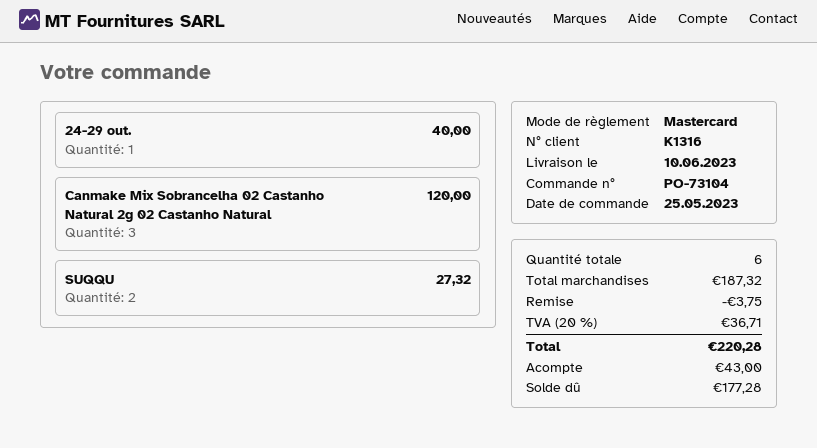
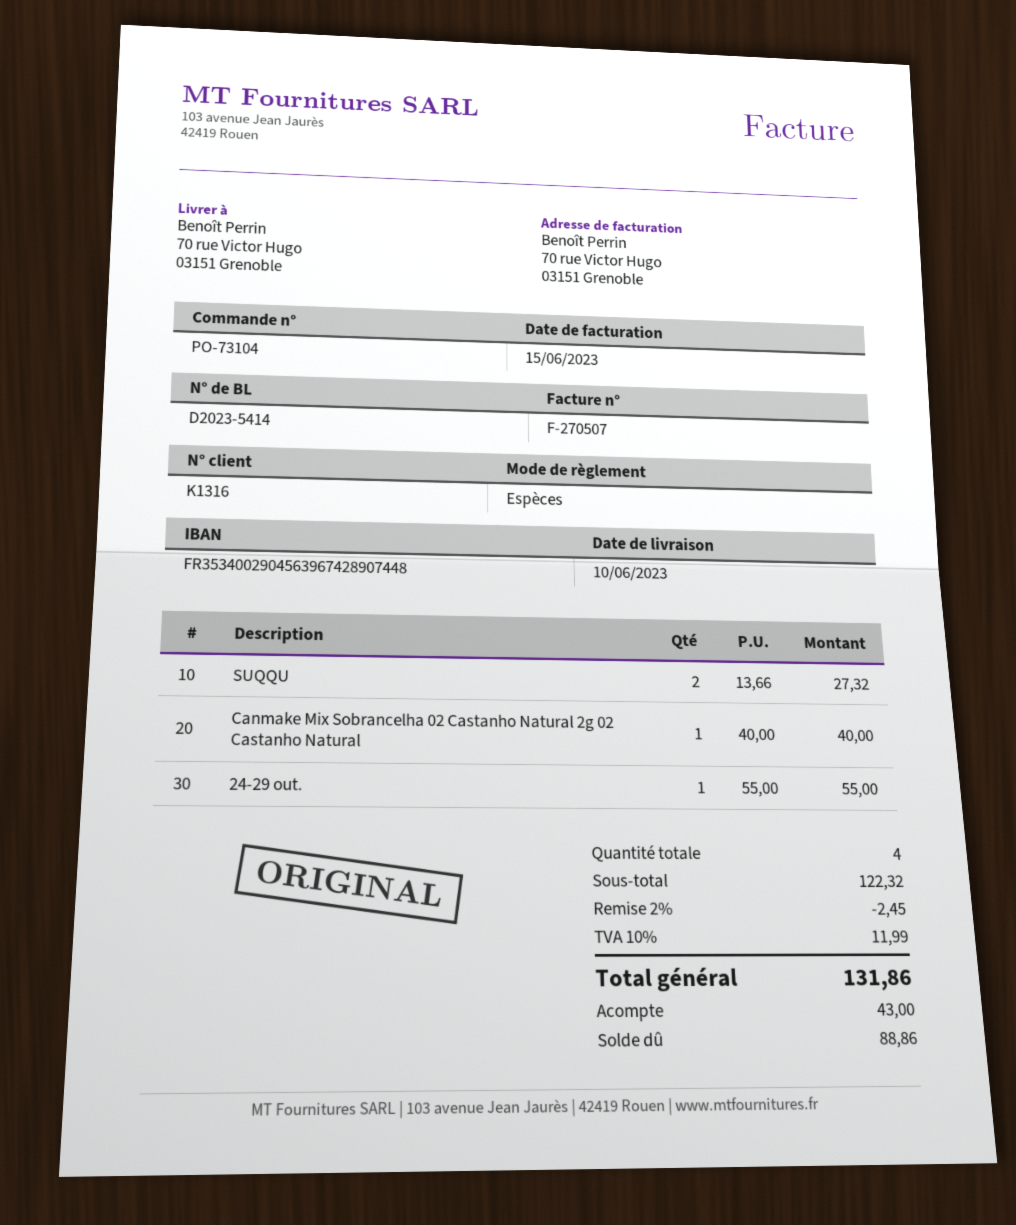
payment method: Mastercard -> cash
24-29 out.: 1 for 40.00 -> 1 for 55.00
Canmake Mix Sobrancelha 02 Castanho Natural 2g 02 Castanho Natural: 3 for 120.00 -> 1 for 40.00
total quantity: 6 -> 4
subtotal: 187.32 -> 122.32
discount: 3.75 -> 2.45
tax: 20% = 36.71 -> 10% = 11.99
total: 220.28 -> 131.86
balance: 177.28 -> 88.86

